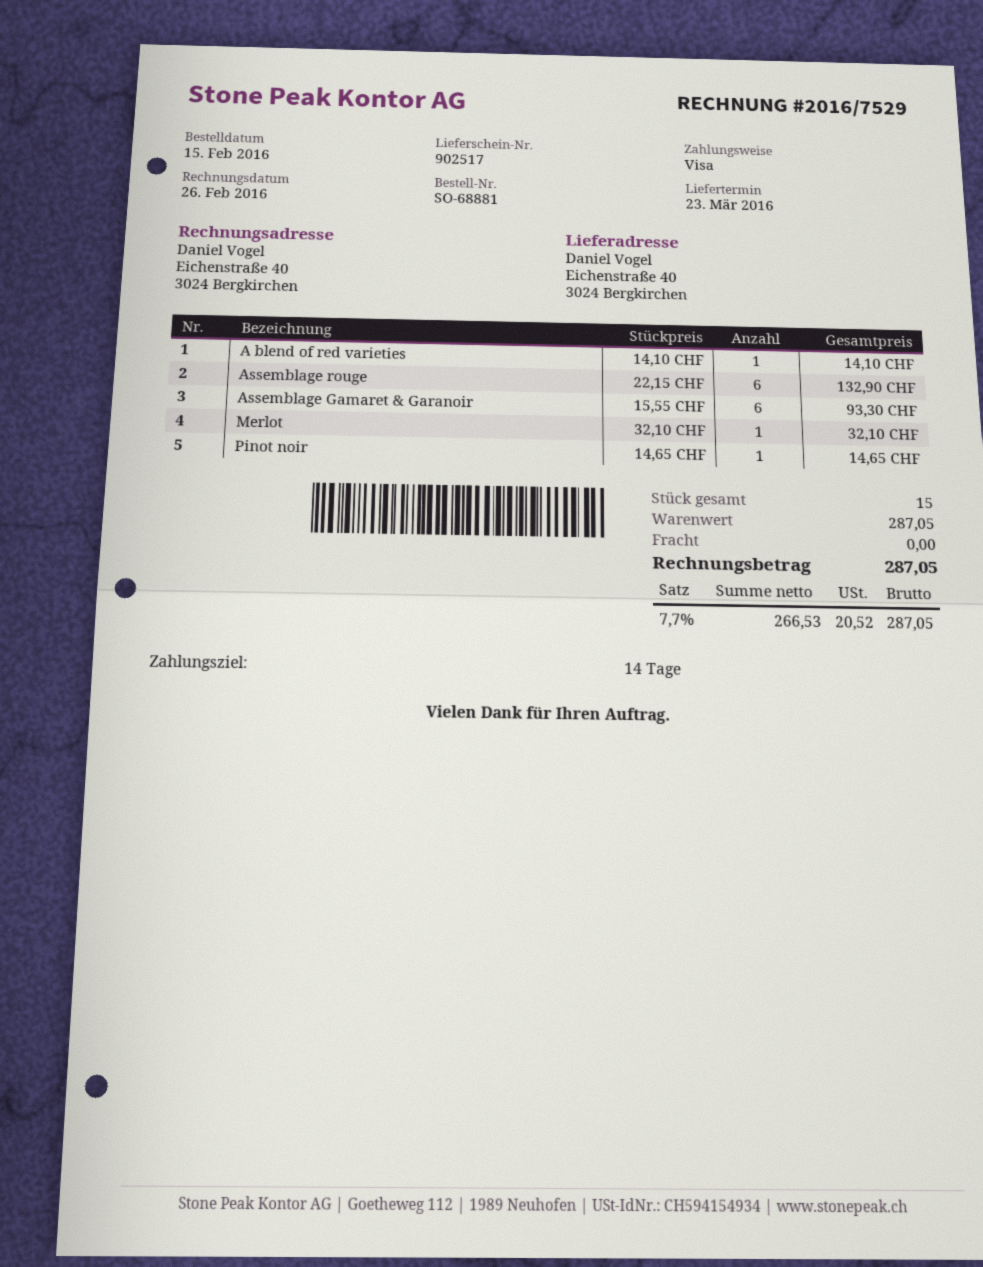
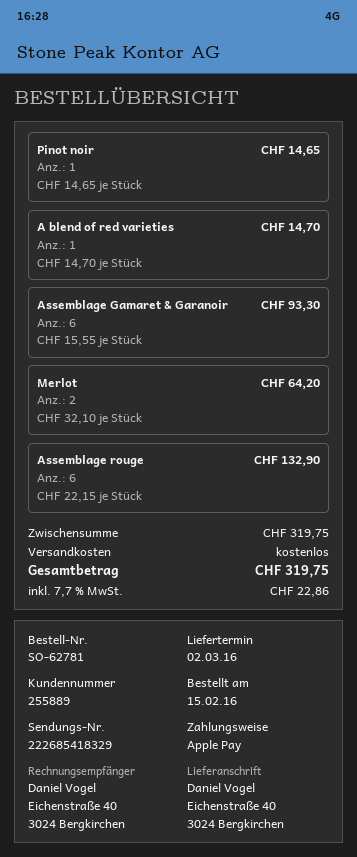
order number: SO-68881 -> SO-62781
delivery date: 2016-03-23 -> 2016-03-02
payment method: Visa -> Apple Pay
A blend of red varieties: 1 x 14.10 = 14.10 -> 1 x 14.70 = 14.70
Merlot: 1 x 32.10 = 32.10 -> 2 x 32.10 = 64.20
subtotal: 287.05 -> 319.75
tax: 7.7% = 20.52 -> 7.7% = 22.86
total: 287.05 -> 319.75

